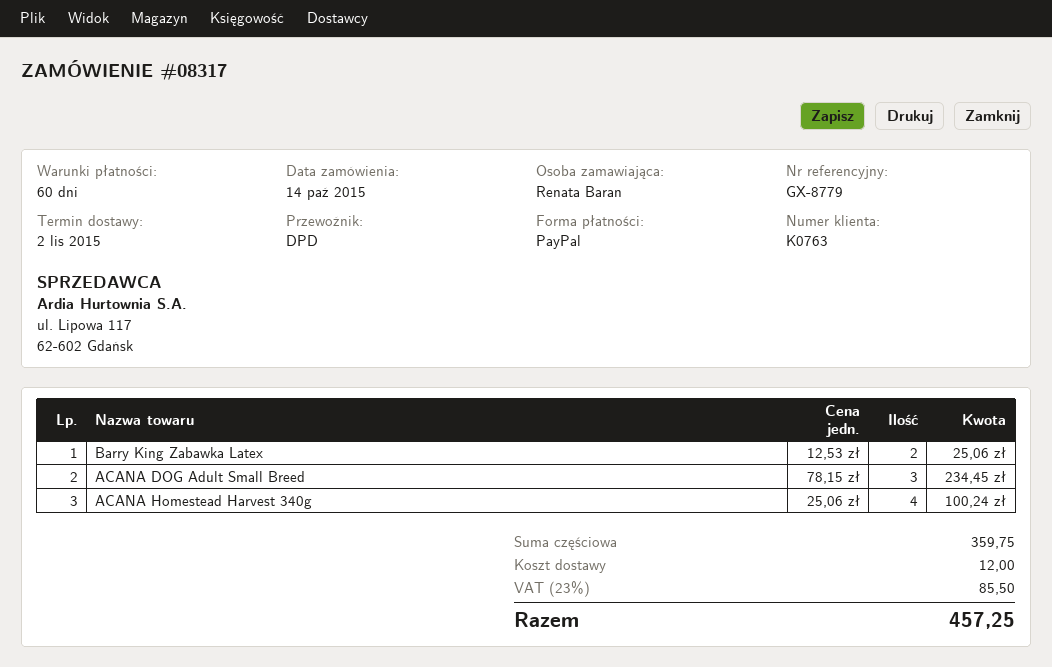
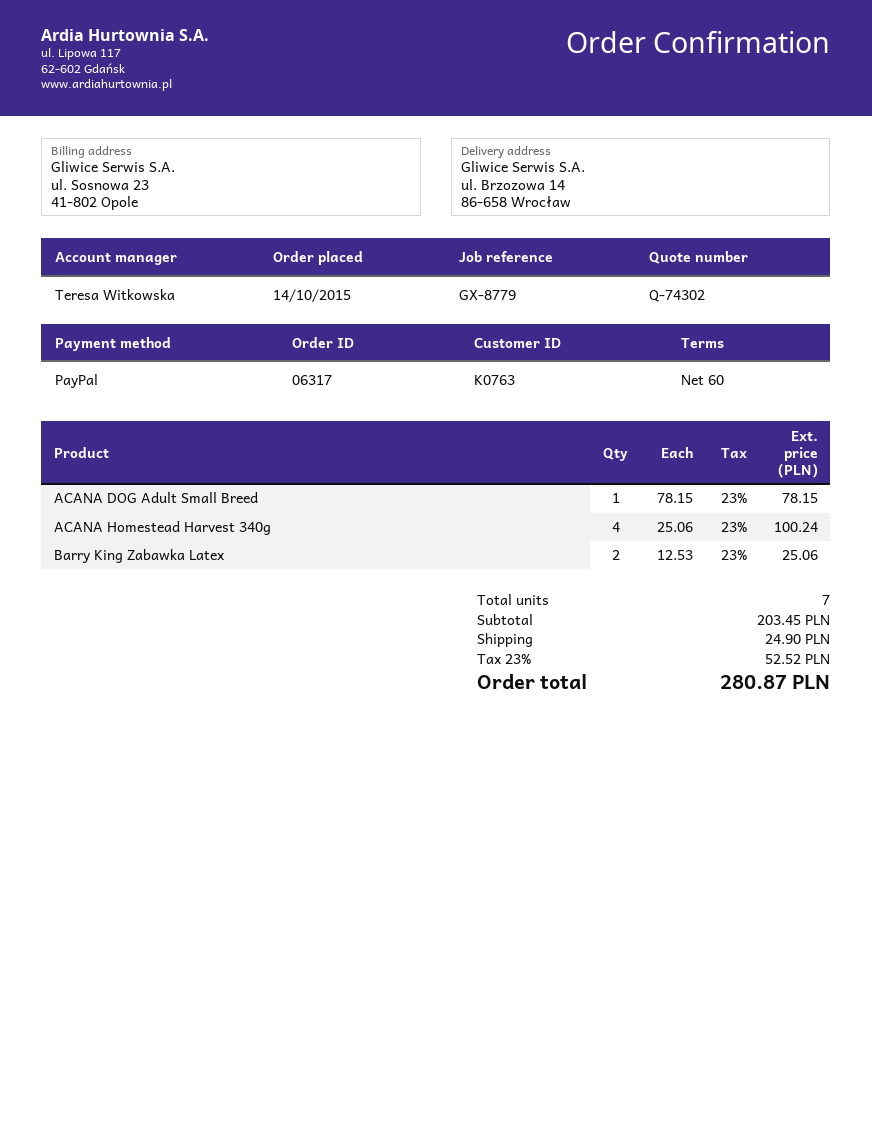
order number: 08317 -> 06317
ACANA DOG Adult Small Breed: 3 x 78.15 = 234.45 -> 1 x 78.15 = 78.15
subtotal: 359.75 -> 203.45
shipping: 12.00 -> 24.90
tax: 23% = 85.50 -> 23% = 52.52
total: 457.25 -> 280.87

